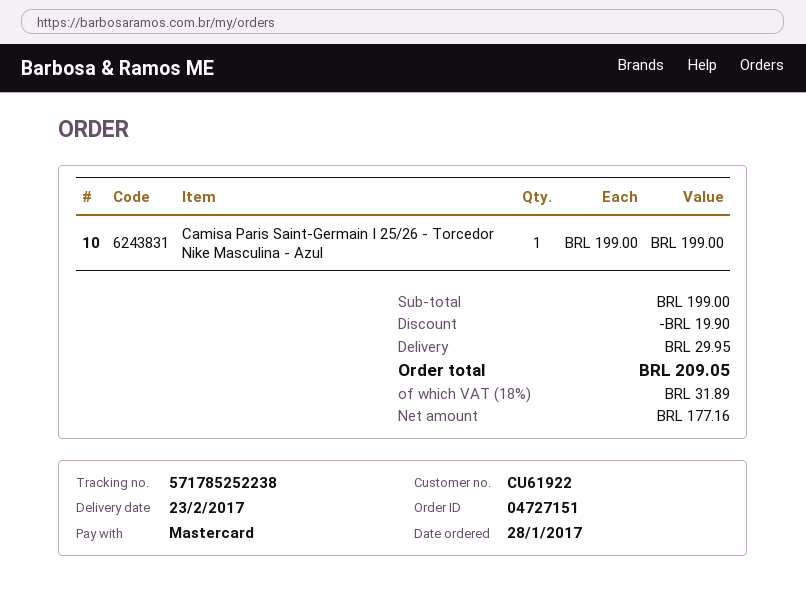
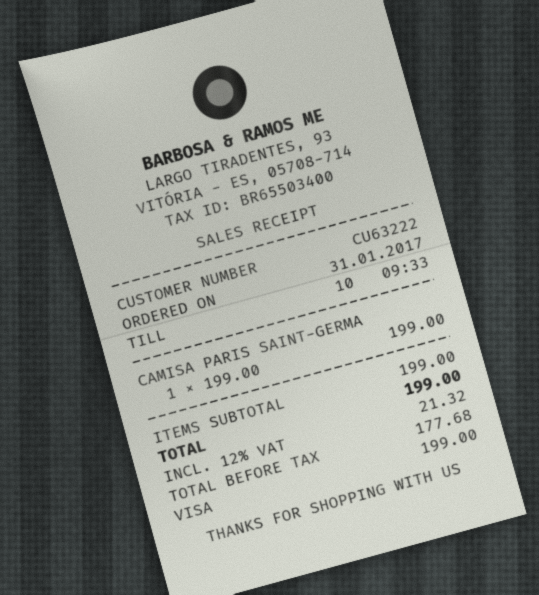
order date: 2017-01-28 -> 2017-01-31
customer number: CU61922 -> CU63222
payment method: Mastercard -> Visa
discount: 19.90 -> none
shipping: 29.95 -> none
net: 177.16 -> 177.68
tax: 18% = 31.89 -> 12% = 21.32
total: 209.05 -> 199.00

